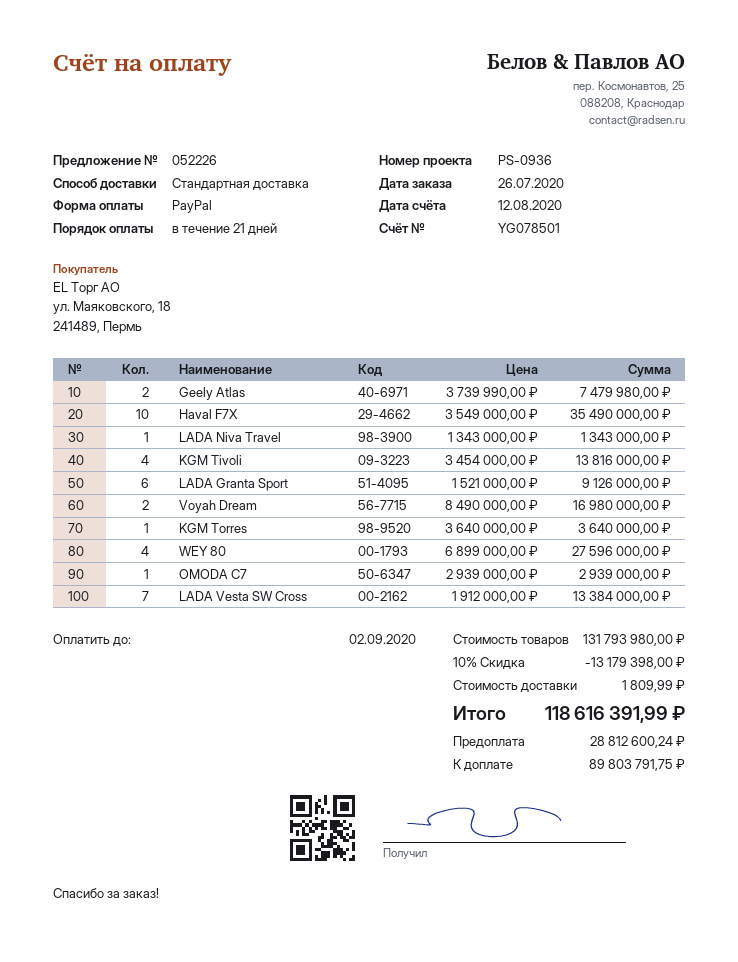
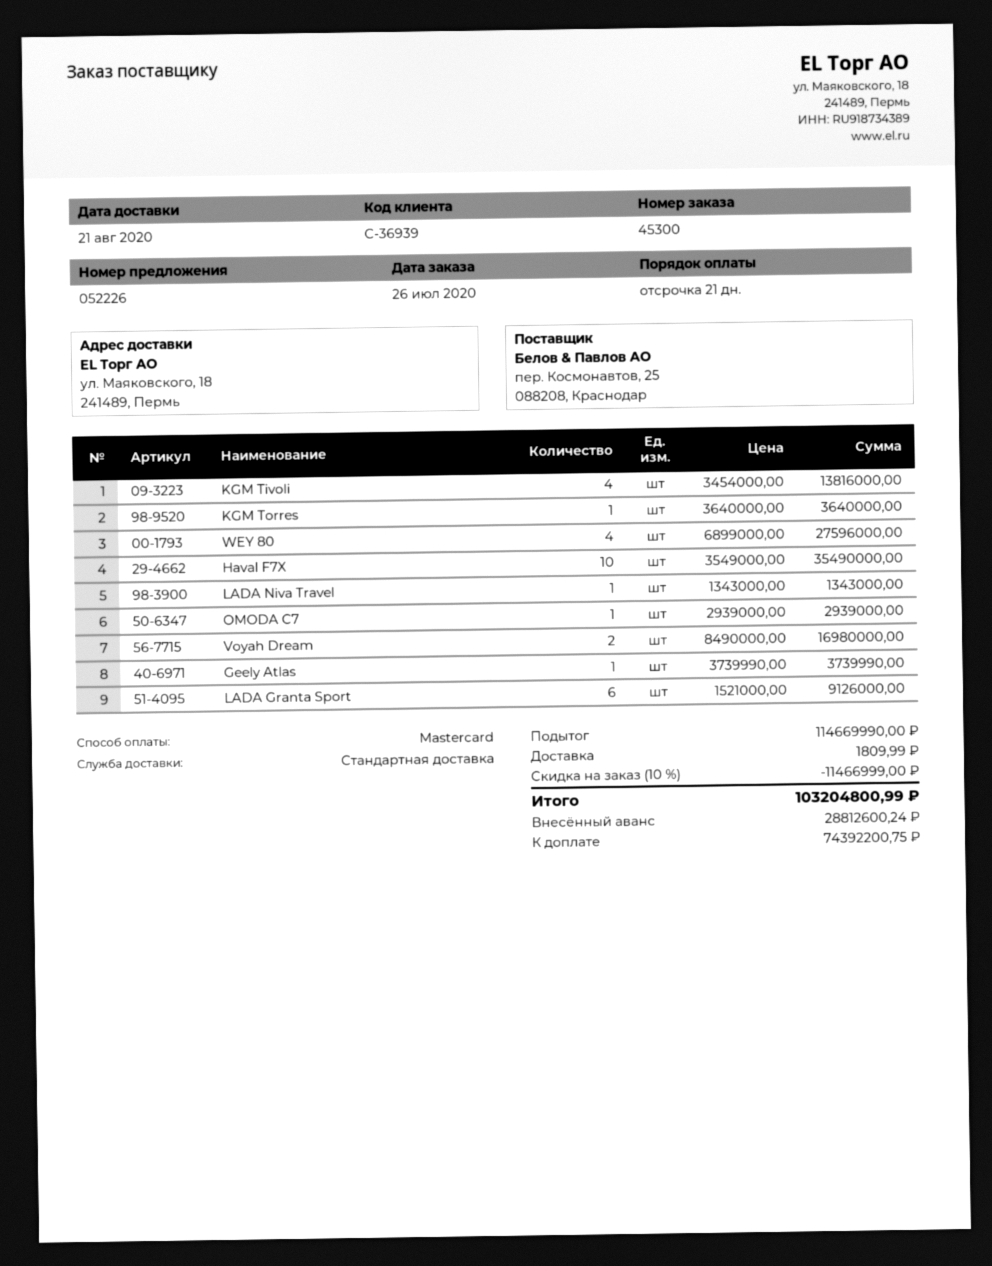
payment method: PayPal -> Mastercard
Geely Atlas: 2 x 3739990.00 = 7479980.00 -> 1 x 3739990.00 = 3739990.00
LADA Vesta SW Cross: 7 x 1912000.00 = 13384000.00 -> none
subtotal: 131793980.00 -> 114669990.00
discount: 10% = 13179398.00 -> 10% = 11466999.00
total: 118616391.99 -> 103204800.99
balance: 89803791.75 -> 74392200.75

